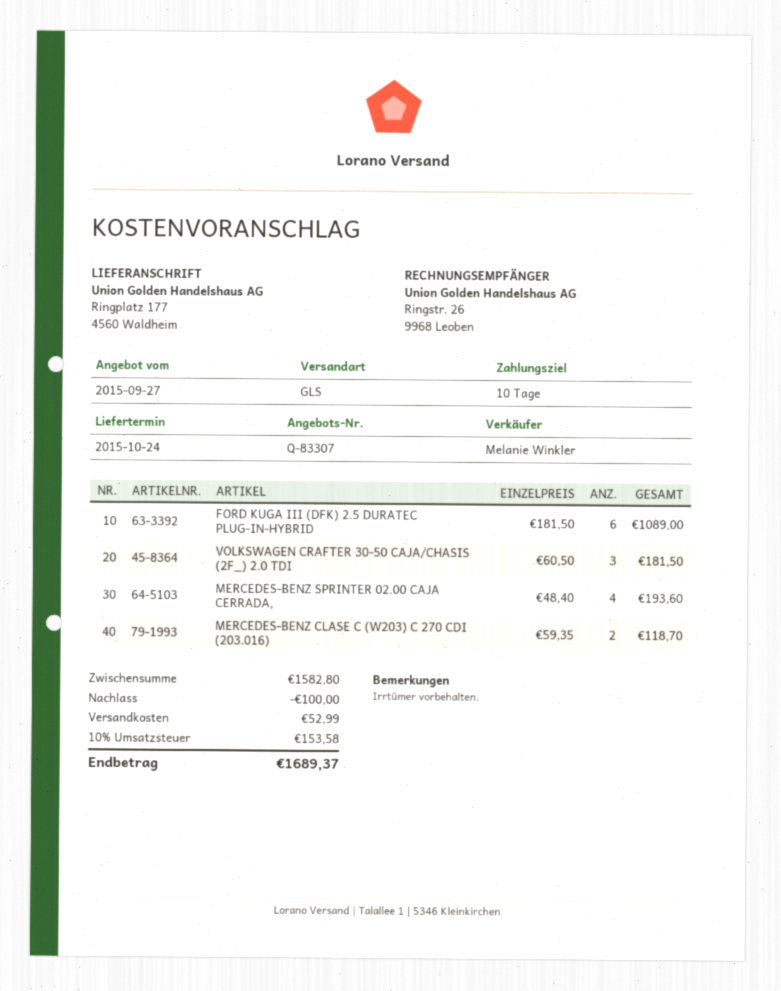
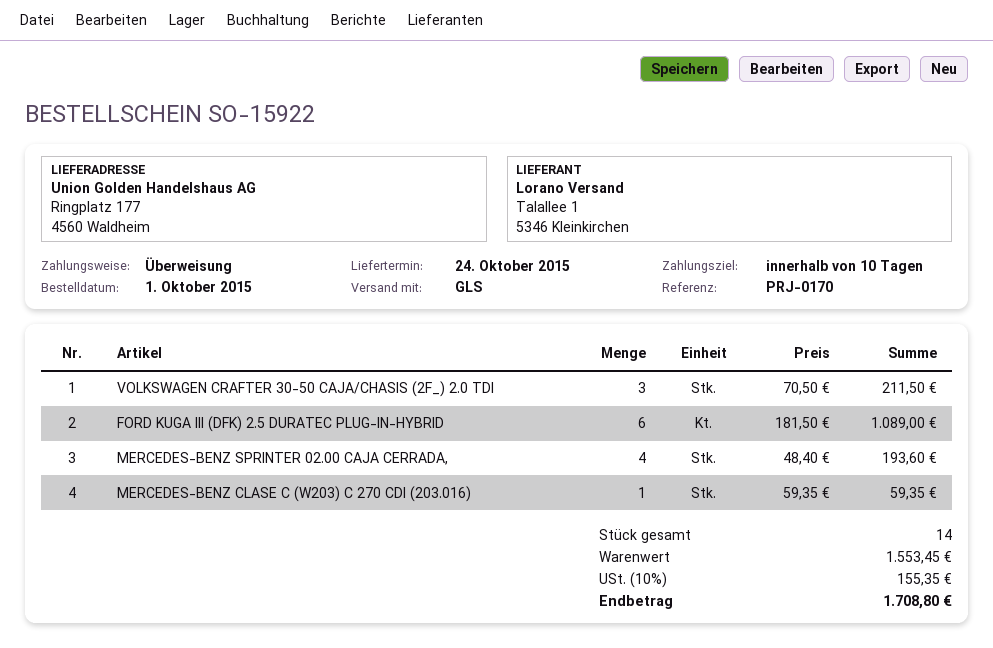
VOLKSWAGEN CRAFTER 30-50 CAJA/CHASIS (2F_) 2.0 TDI: 3 x 60.50 = 181.50 -> 3 x 70.50 = 211.50
MERCEDES-BENZ CLASE C (W203) C 270 CDI (203.016): 2 x 59.35 = 118.70 -> 1 x 59.35 = 59.35
subtotal: 1582.80 -> 1553.45
discount: 100.00 -> none
shipping: 52.99 -> none
tax: 10% = 153.58 -> 10% = 155.35
total: 1689.37 -> 1708.80

